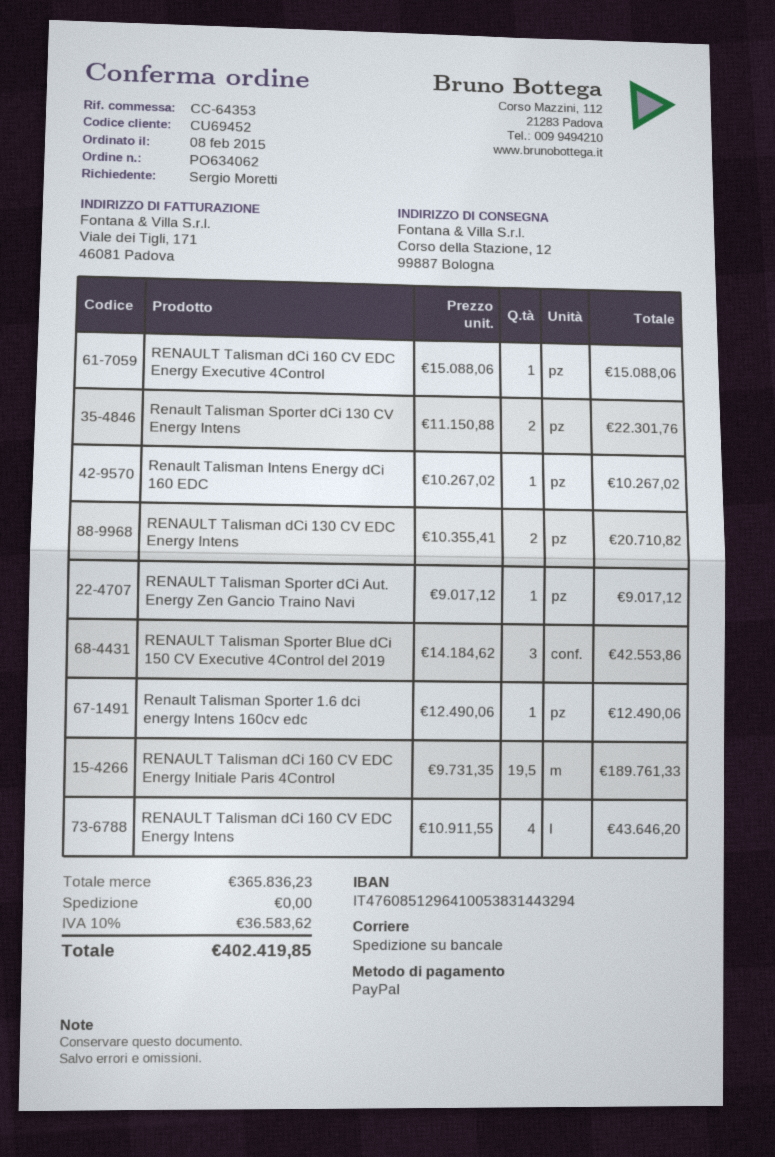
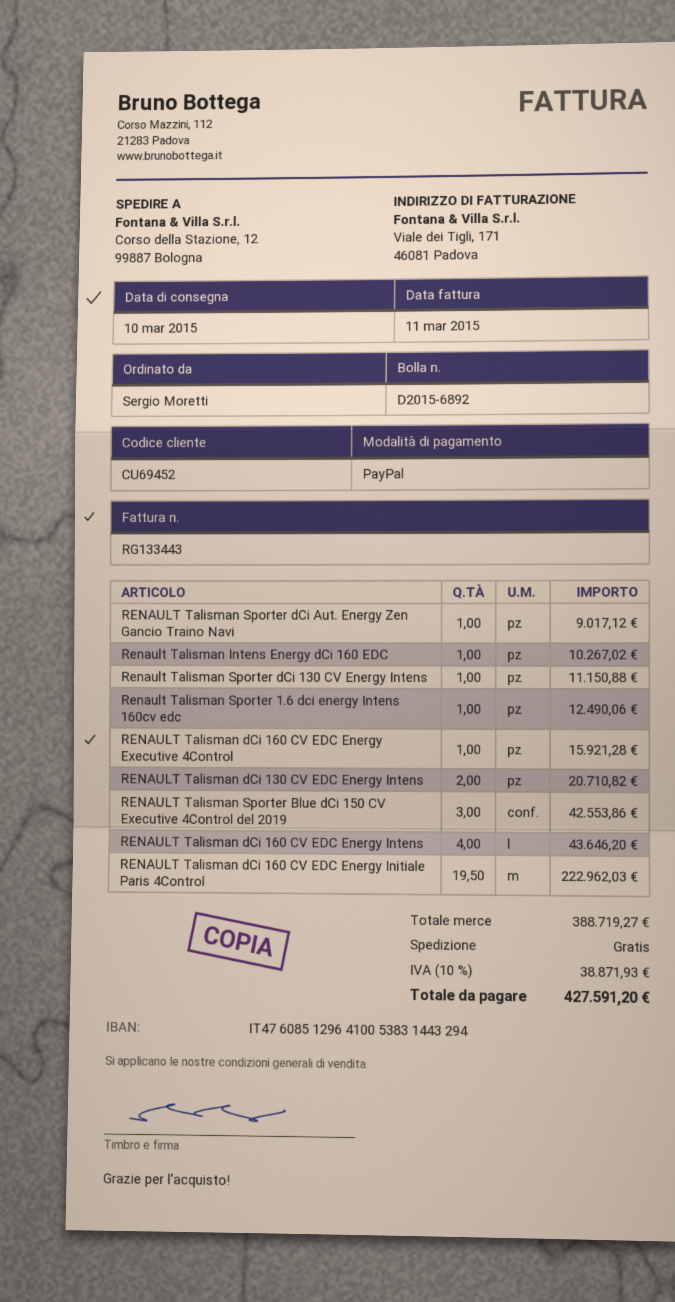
RENAULT Talisman dCi 160 CV EDC Energy Executive 4Control: 1 for 15088.06 -> 1 for 15921.28
Renault Talisman Sporter dCi 130 CV Energy Intens: 2 for 22301.76 -> 1 for 11150.88
RENAULT Talisman dCi 160 CV EDC Energy Initiale Paris 4Control: 19.5 for 189761.33 -> 19.5 for 222962.03
subtotal: 365836.23 -> 388719.27
tax: 10% = 36583.62 -> 10% = 38871.93
total: 402419.85 -> 427591.20

